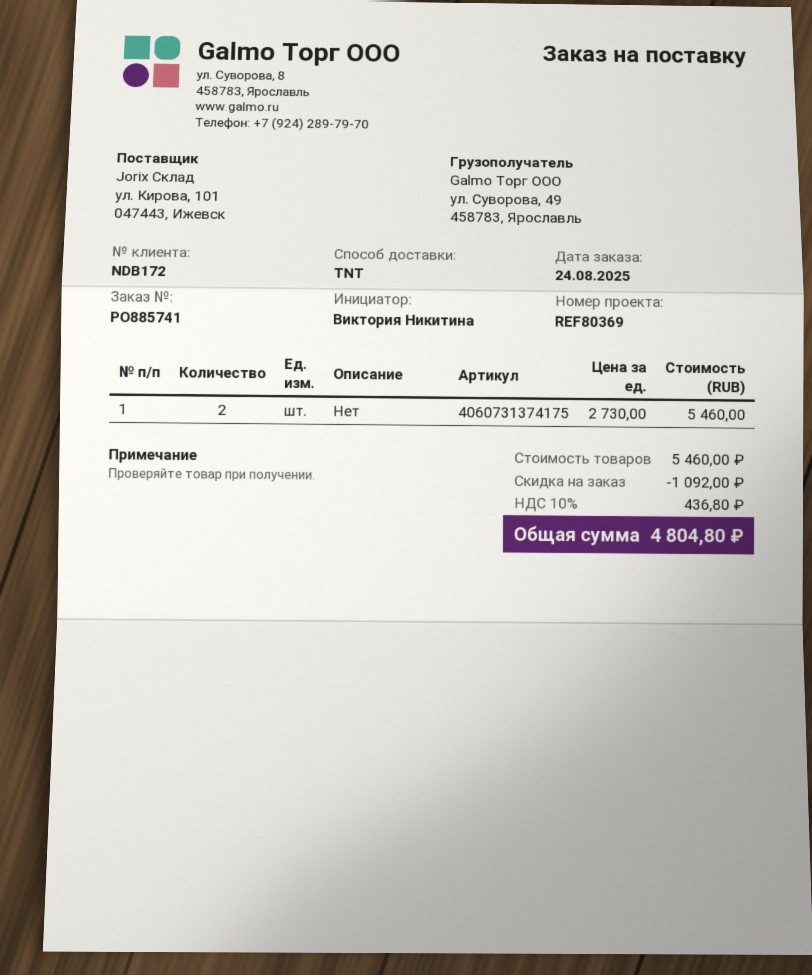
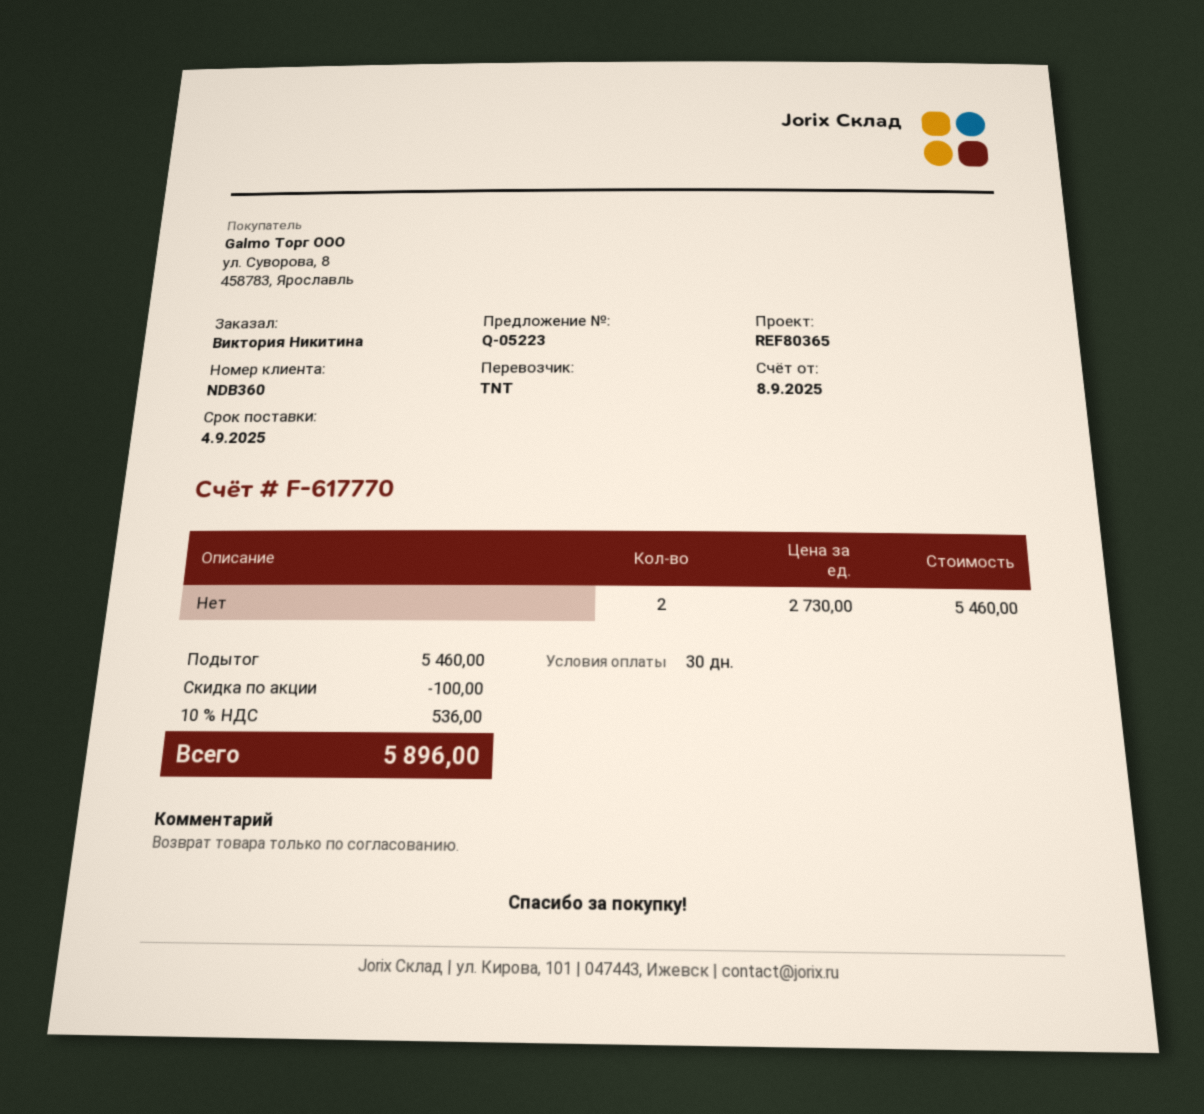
customer number: NDB172 -> NDB360
reference: REF80369 -> REF80365
discount: 1092.00 -> 100.00
tax: 10% = 436.80 -> 10% = 536.00
total: 4804.80 -> 5896.00

